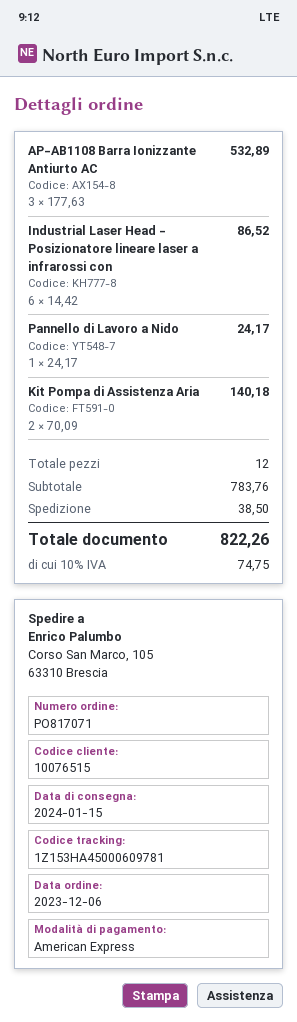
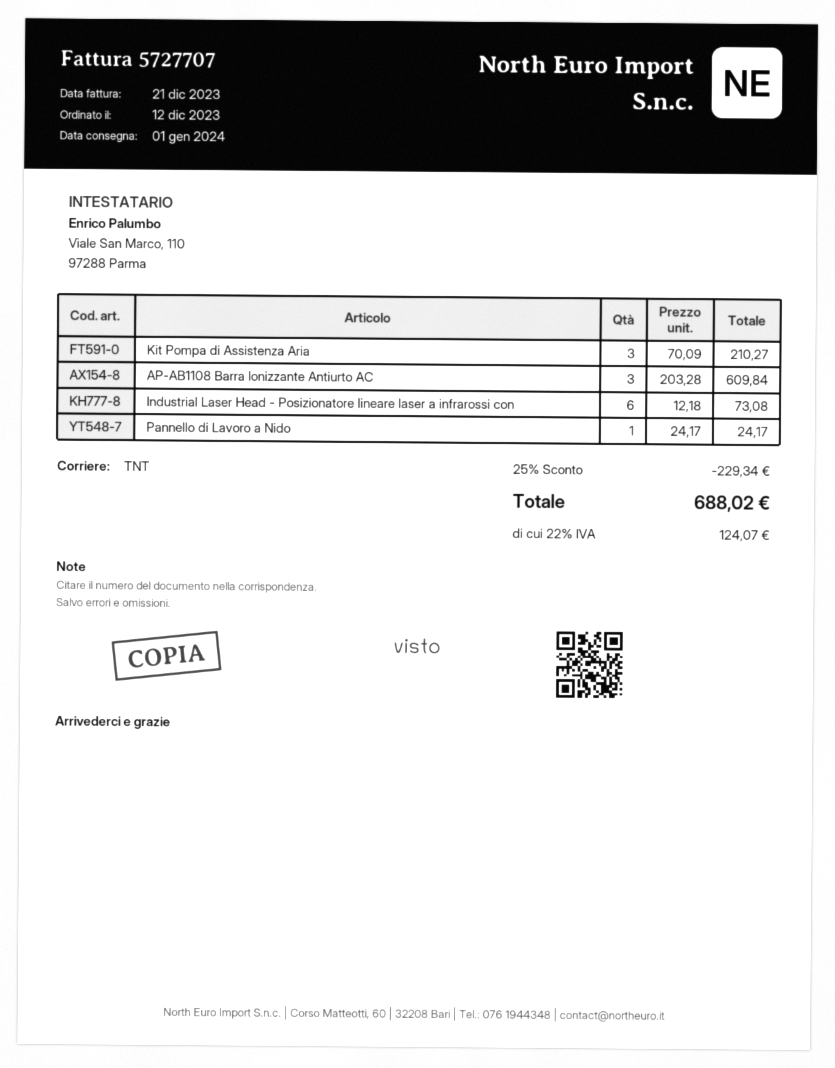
order date: 2023-12-06 -> 2023-12-12
delivery date: 2024-01-15 -> 2024-01-01
AP-AB1108 Barra Ionizzante Antiurto AC: 3 x 177.63 = 532.89 -> 3 x 203.28 = 609.84
Industrial Laser Head - Posizionatore lineare laser a infrarossi con: 6 x 14.42 = 86.52 -> 6 x 12.18 = 73.08
Kit Pompa di Assistenza Aria: 2 x 70.09 = 140.18 -> 3 x 70.09 = 210.27
discount: none -> 25% = 229.34
shipping: 38.50 -> none
tax: 10% = 74.75 -> 22% = 124.07
total: 822.26 -> 688.02

